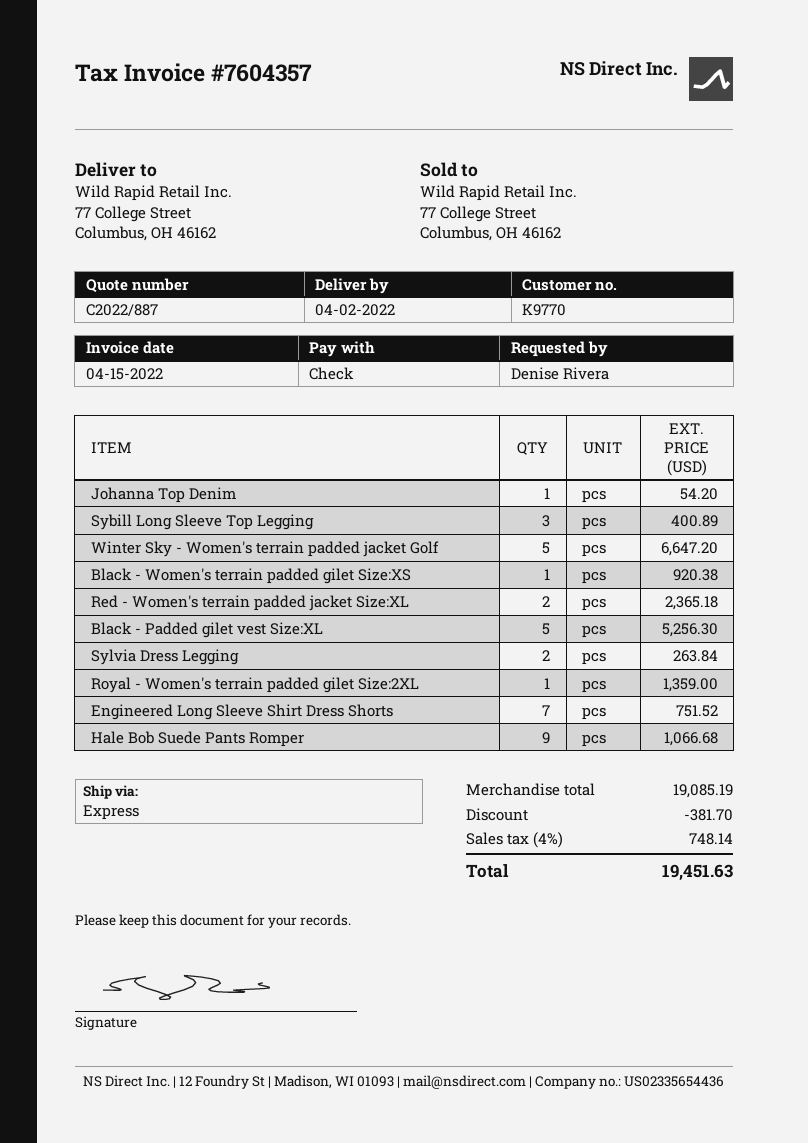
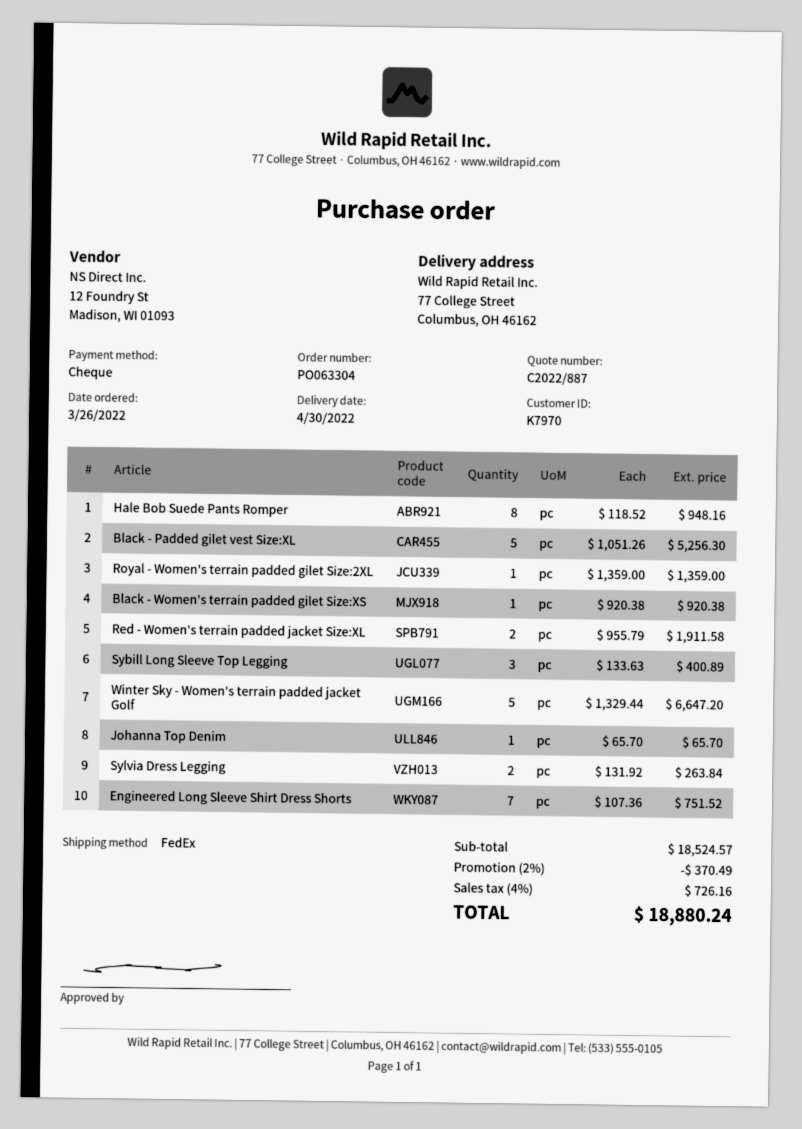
delivery date: 2022-04-02 -> 2022-04-30
customer number: K9770 -> K7970
shipping method: express -> FedEx
Johanna Top Denim: 1 for 54.20 -> 1 for 65.70
Red - Women's terrain padded jacket Size:XL: 2 for 2365.18 -> 2 for 1911.58
Hale Bob Suede Pants Romper: 9 for 1066.68 -> 8 for 948.16
subtotal: 19085.19 -> 18524.57
discount: 381.70 -> 370.49
tax: 4% = 748.14 -> 4% = 726.16
total: 19451.63 -> 18880.24

